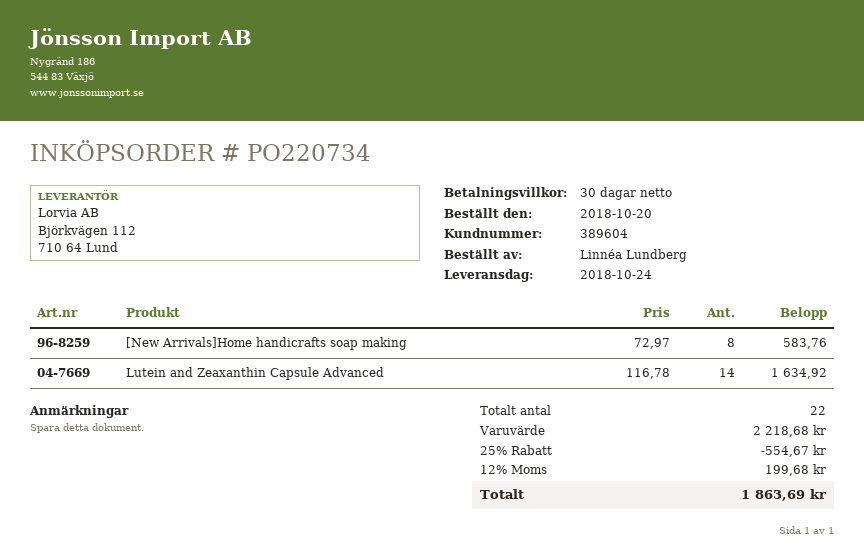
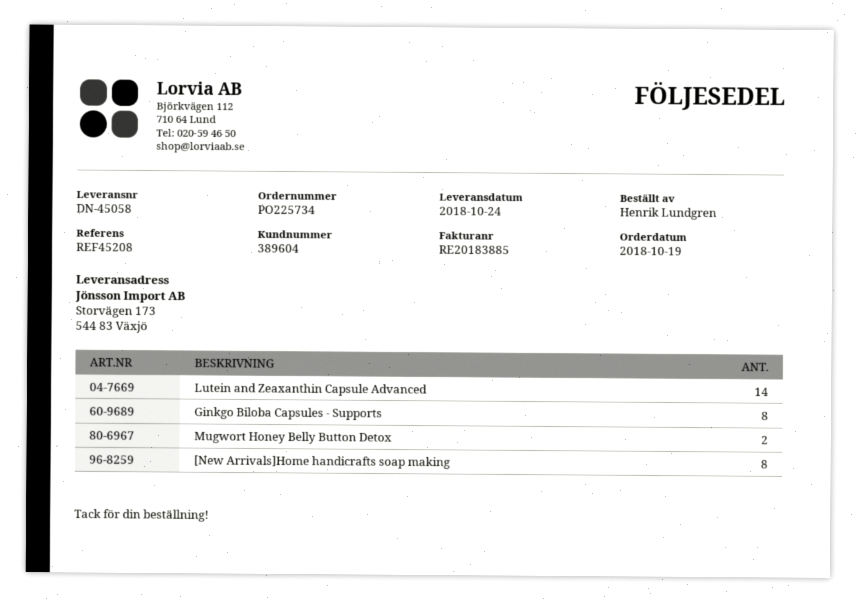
order number: PO220734 -> PO225734
order date: 2018-10-20 -> 2018-10-19
ordered by: Linnéa Lundberg -> Henrik Lundgren
Ginkgo Biloba Capsules - Supports: none -> 8
Mugwort Honey Belly Button Detox: none -> 2

